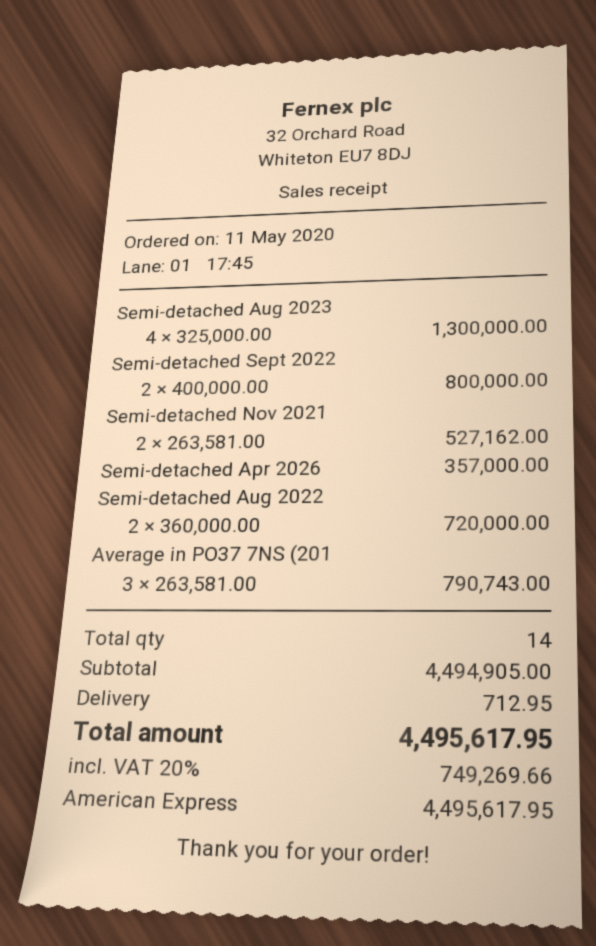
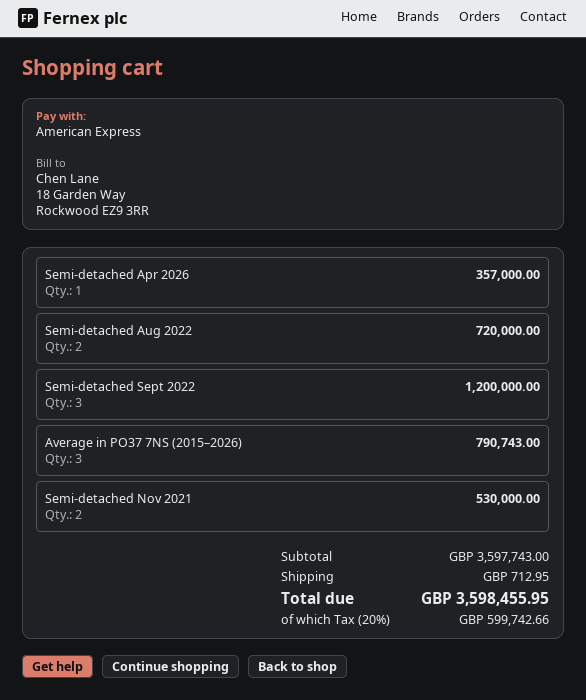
Semi-detached Aug 2023: 4 for 1300000.00 -> none
Semi-detached Sept 2022: 2 for 800000.00 -> 3 for 1200000.00
Semi-detached Nov 2021: 2 for 527162.00 -> 2 for 530000.00
subtotal: 4494905.00 -> 3597743.00
tax: 20% = 749269.66 -> 20% = 599742.66
total: 4495617.95 -> 3598455.95

